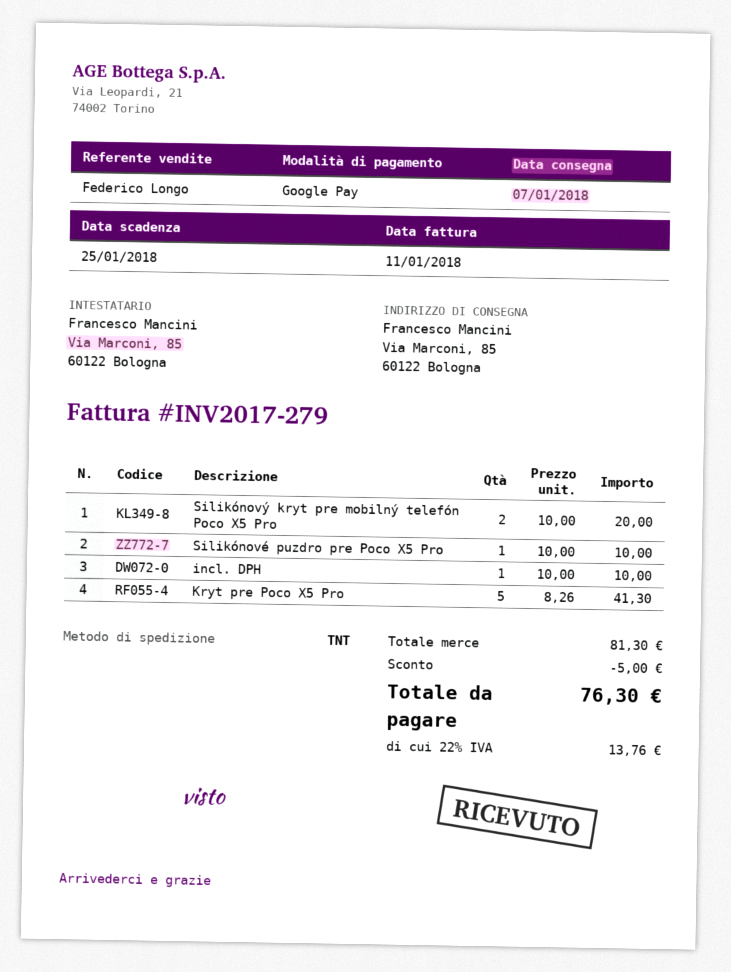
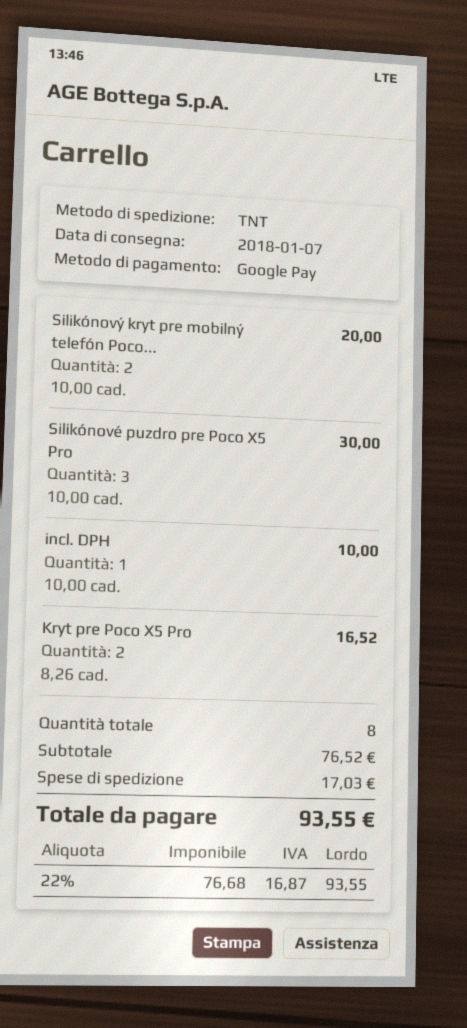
Silikónové puzdro pre Poco X5 Pro: 1 x 10.00 = 10.00 -> 3 x 10.00 = 30.00
Kryt pre Poco X5 Pro: 5 x 8.26 = 41.30 -> 2 x 8.26 = 16.52
subtotal: 81.30 -> 76.52
discount: 5.00 -> none
shipping: none -> 17.03
tax: 22% = 13.76 -> 22% = 16.87
total: 76.30 -> 93.55

